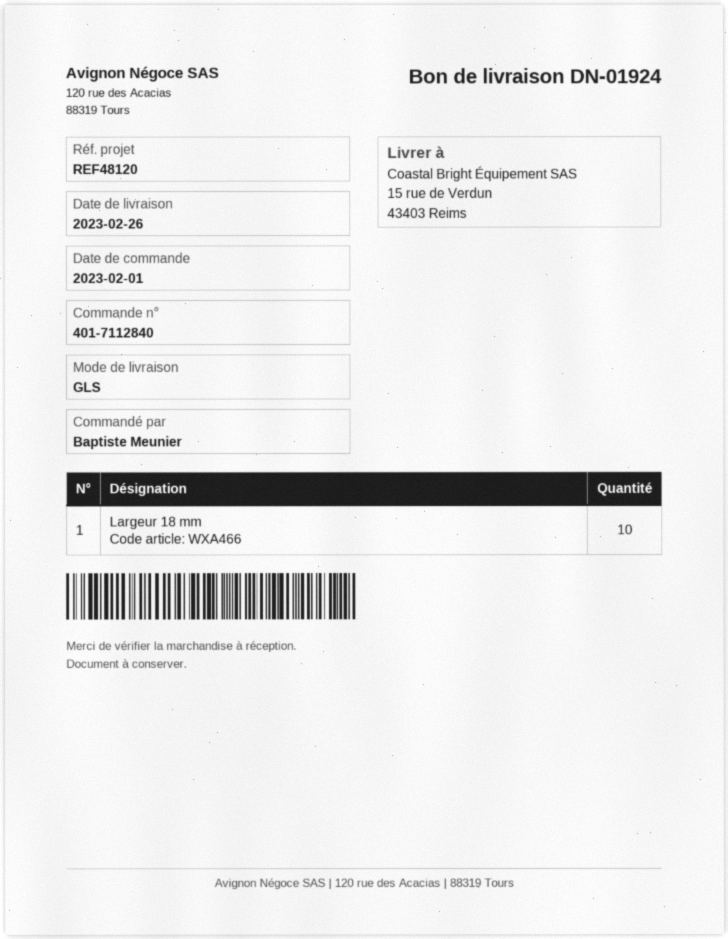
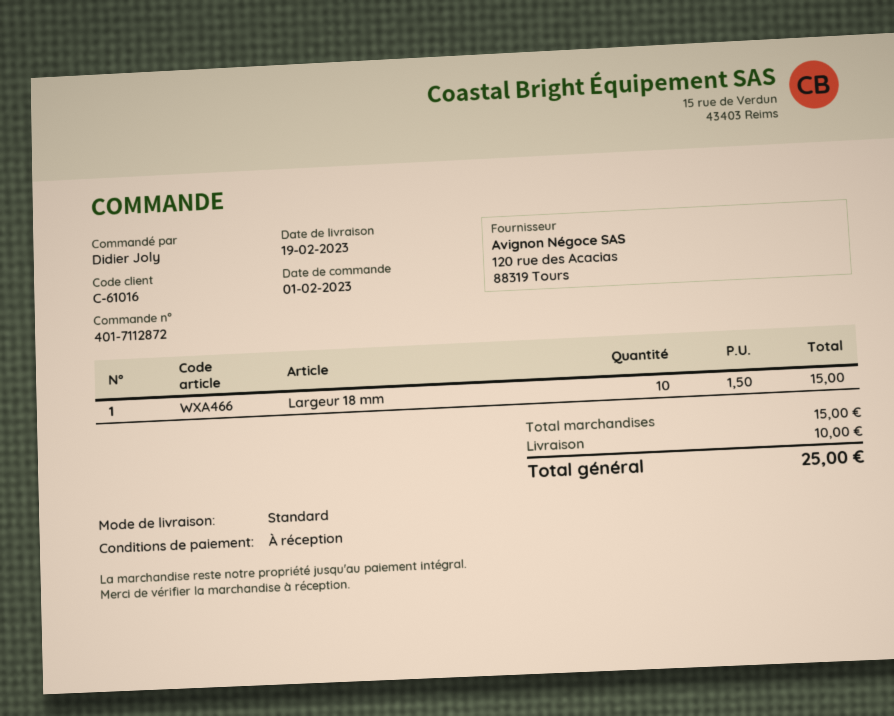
order number: 401-7112840 -> 401-7112872
delivery date: 2023-02-26 -> 2023-02-19
ordered by: Baptiste Meunier -> Didier Joly
shipping method: GLS -> standard

